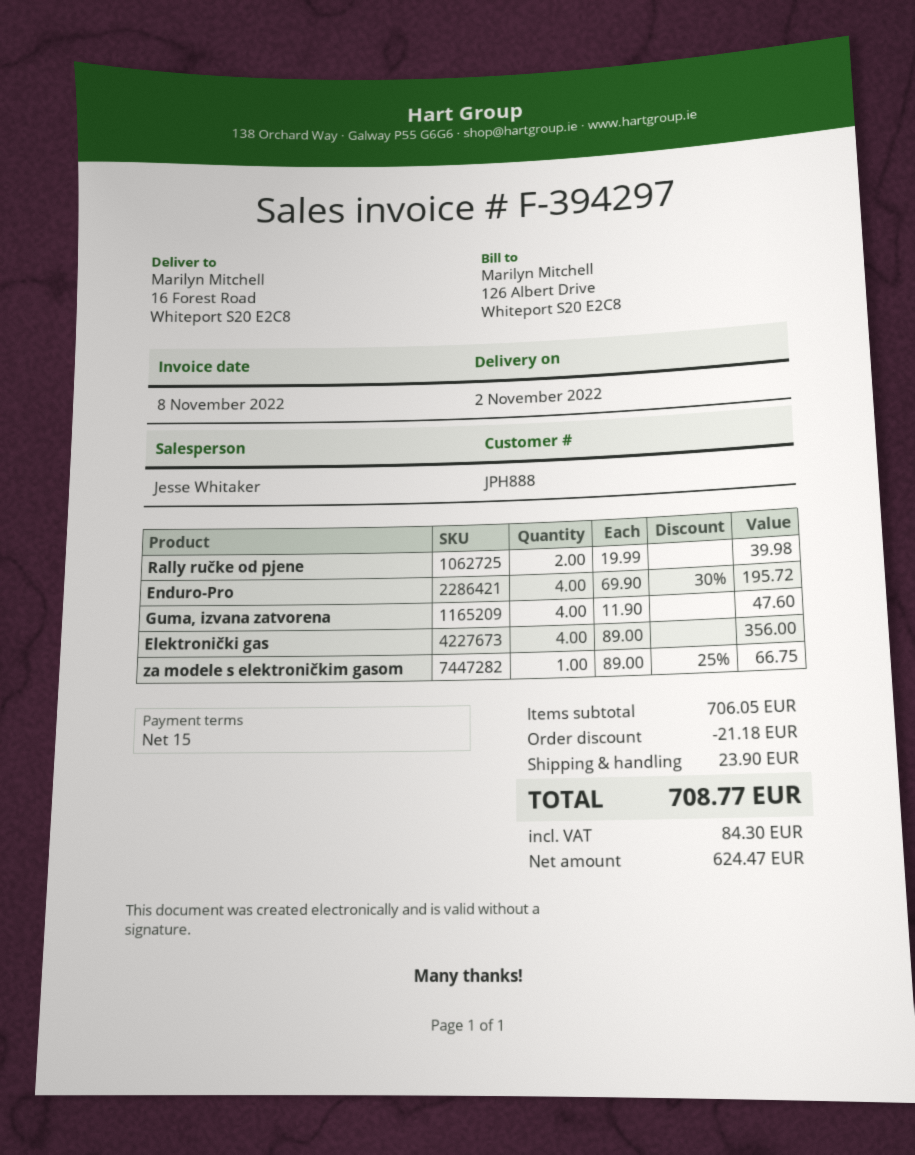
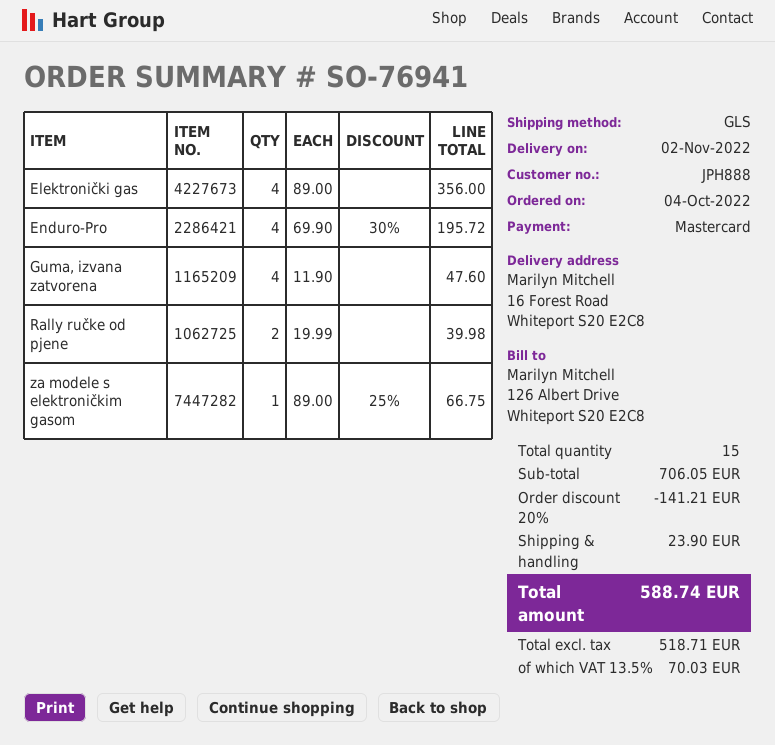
discount: 21.18 -> 141.21
net: 624.47 -> 518.71
tax: 84.30 -> 70.03
total: 708.77 -> 588.74

